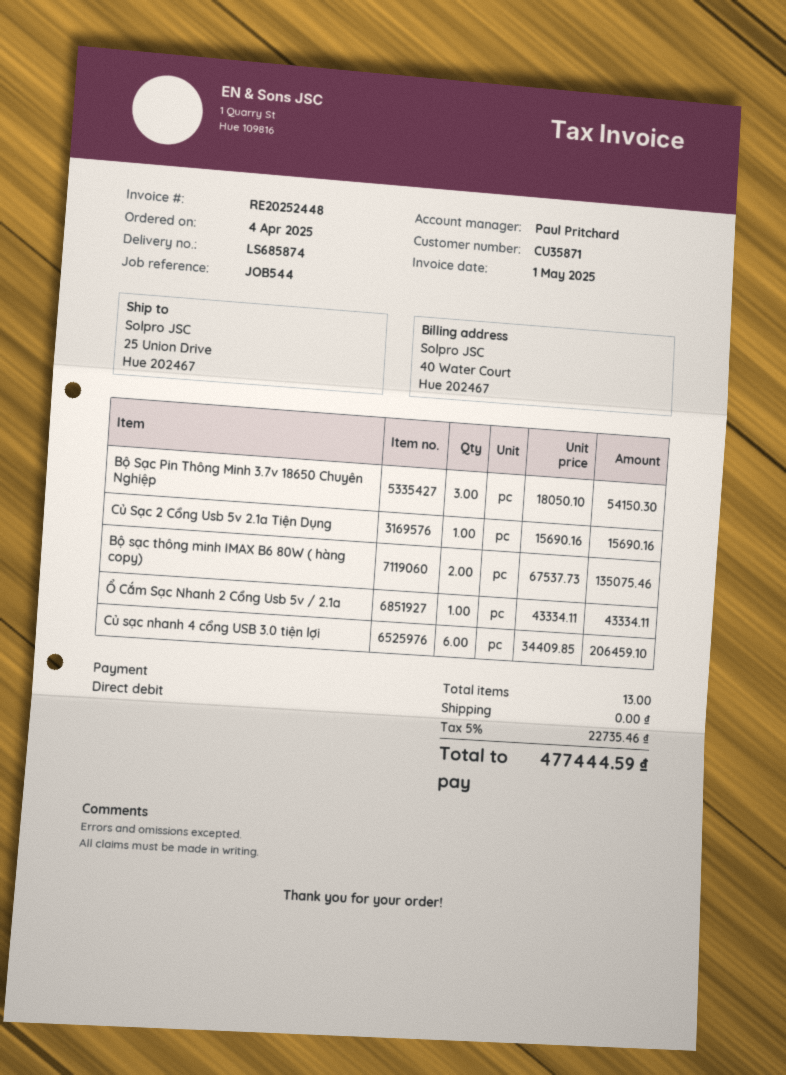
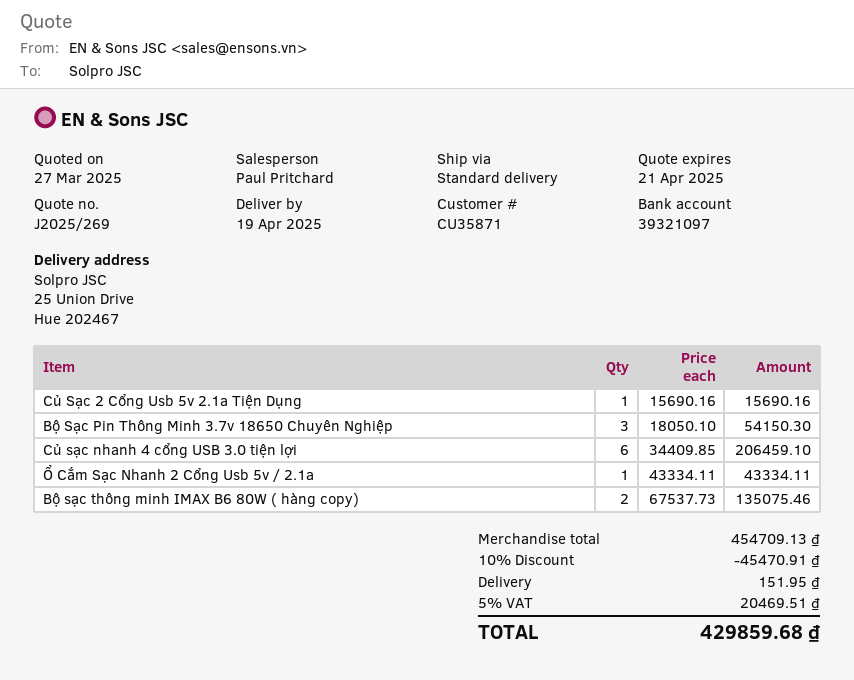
discount: none -> 10% = 45470.91
shipping: 0.00 -> 151.95
tax: 5% = 22735.46 -> 5% = 20469.51
total: 477444.59 -> 429859.68

